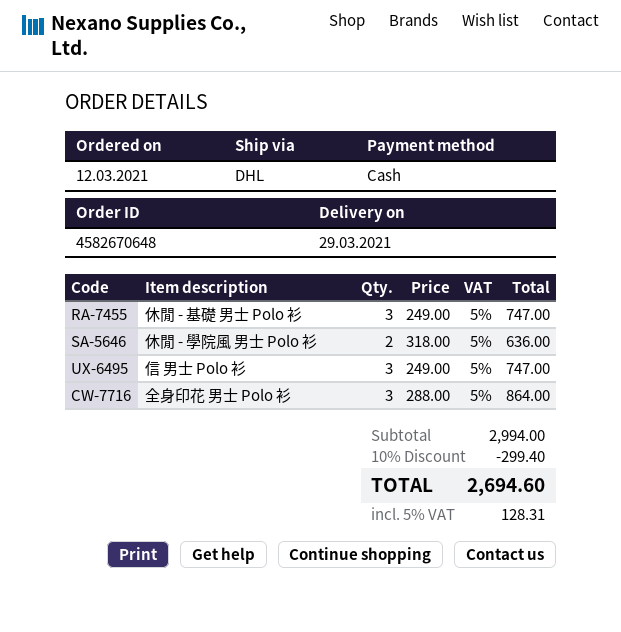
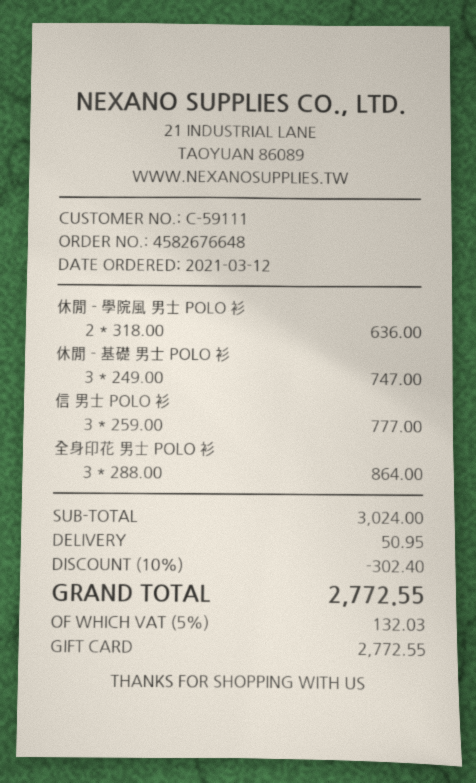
order number: 4582670648 -> 4582676648
payment method: cash -> gift card
信 男士 Polo 衫: 3 x 249.00 = 747.00 -> 3 x 259.00 = 777.00
subtotal: 2994.00 -> 3024.00
discount: 10% = 299.40 -> 10% = 302.40
shipping: none -> 50.95
tax: 5% = 128.31 -> 5% = 132.03
total: 2694.60 -> 2772.55

